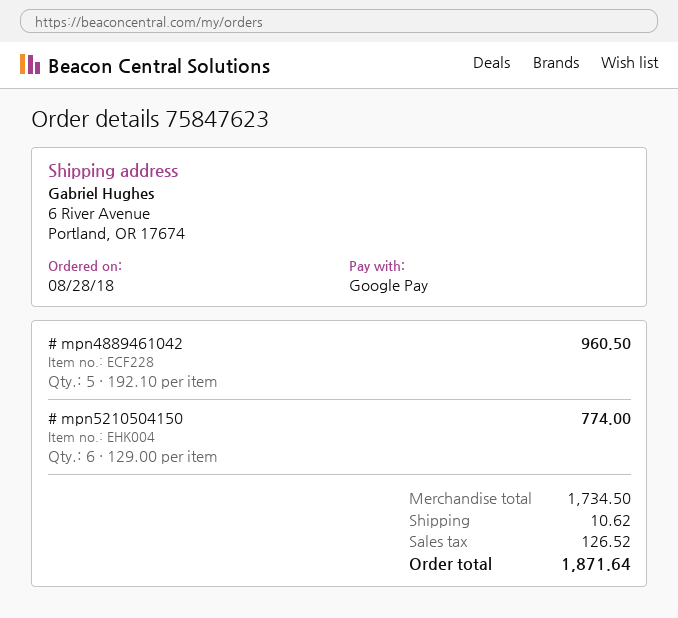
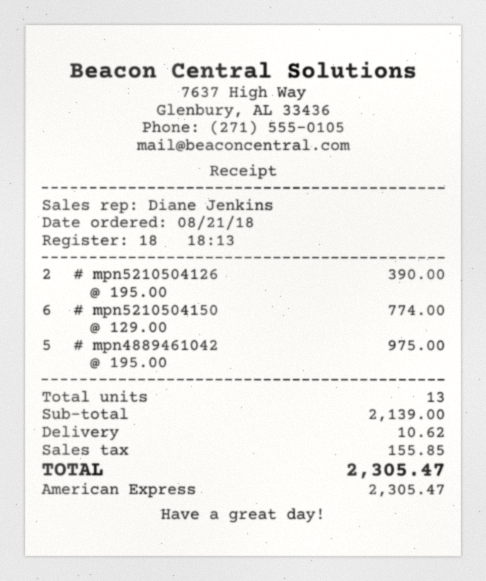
order date: 2018-08-28 -> 2018-08-21
payment method: Google Pay -> American Express
# mpn4889461042: 5 x 192.10 = 960.50 -> 5 x 195.00 = 975.00
# mpn5210504126: none -> 2 x 195.00 = 390.00
subtotal: 1734.50 -> 2139.00
tax: 126.52 -> 155.85
total: 1871.64 -> 2305.47

